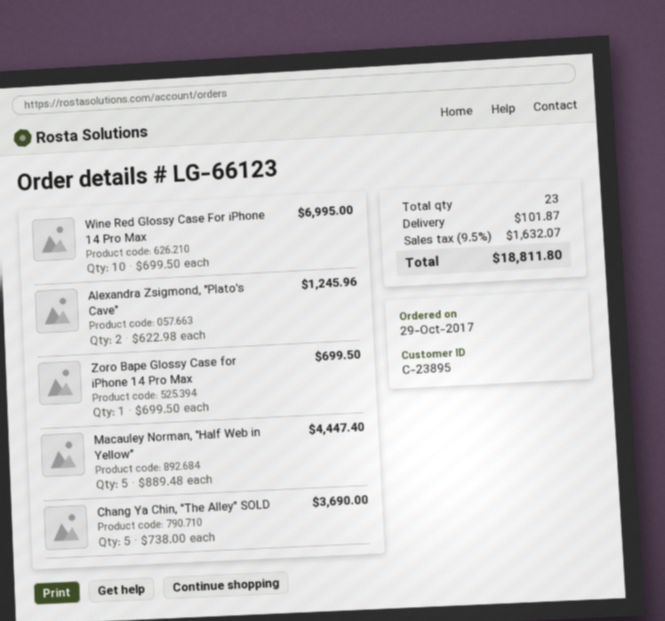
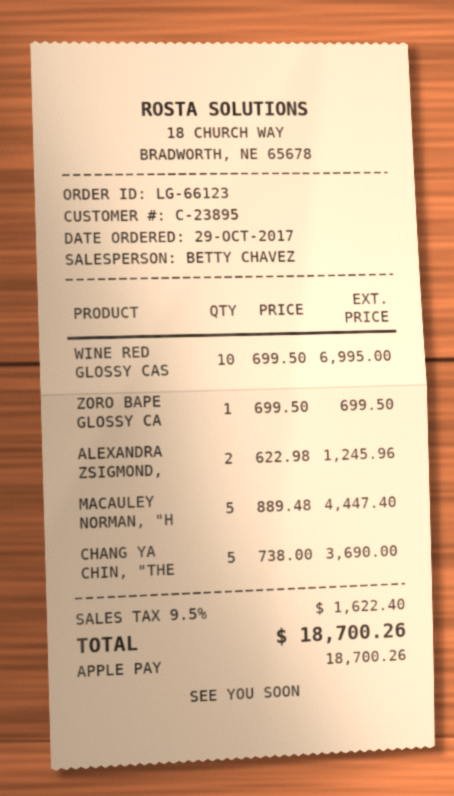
shipping: 101.87 -> none
tax: 9.5% = 1632.07 -> 9.5% = 1622.40
total: 18811.80 -> 18700.26

